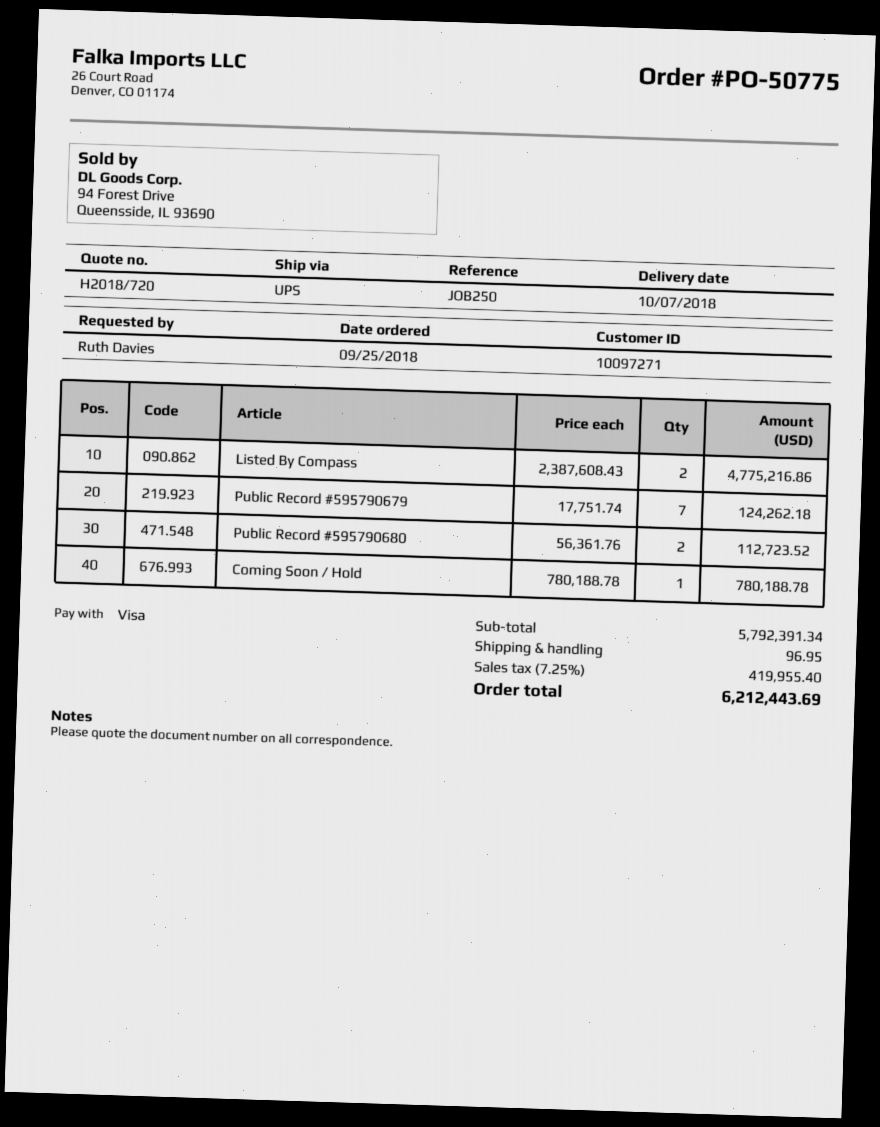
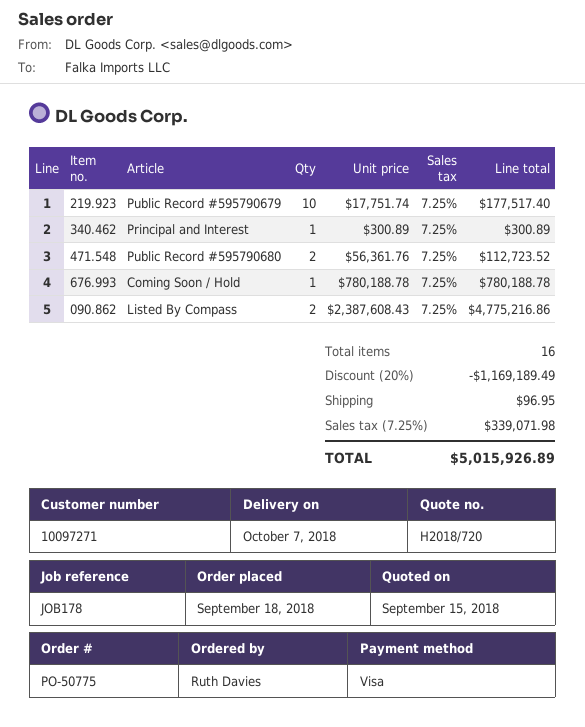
order date: 2018-09-25 -> 2018-09-18
reference: JOB250 -> JOB178
Public Record #595790679: 7 x 17751.74 = 124262.18 -> 10 x 17751.74 = 177517.40
Principal and Interest: none -> 1 x 300.89 = 300.89
discount: none -> 20% = 1169189.49
tax: 7.25% = 419955.40 -> 7.25% = 339071.98
total: 6212443.69 -> 5015926.89

